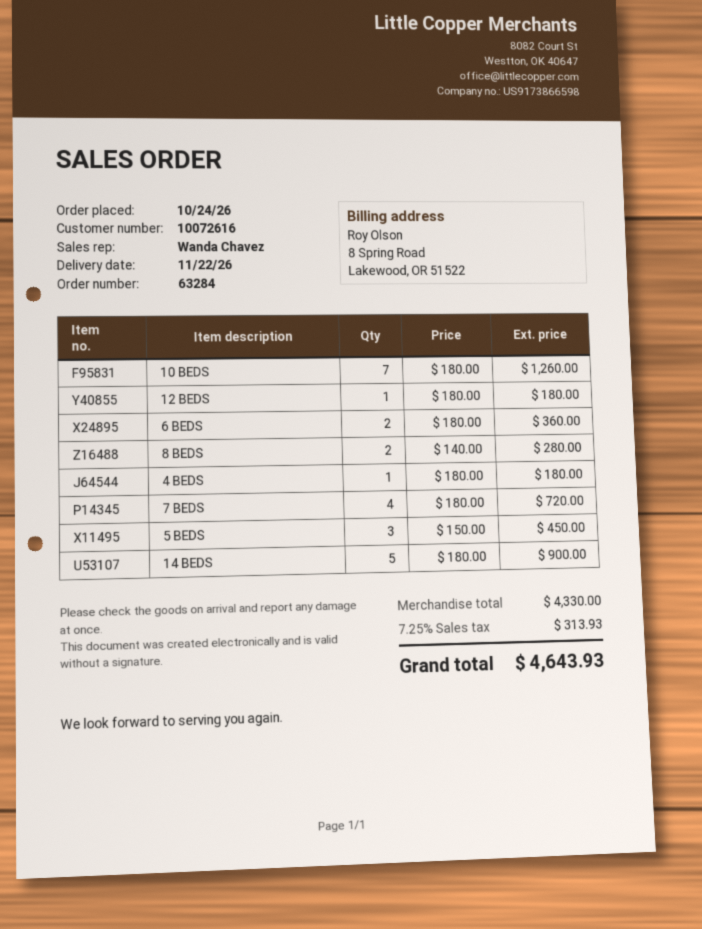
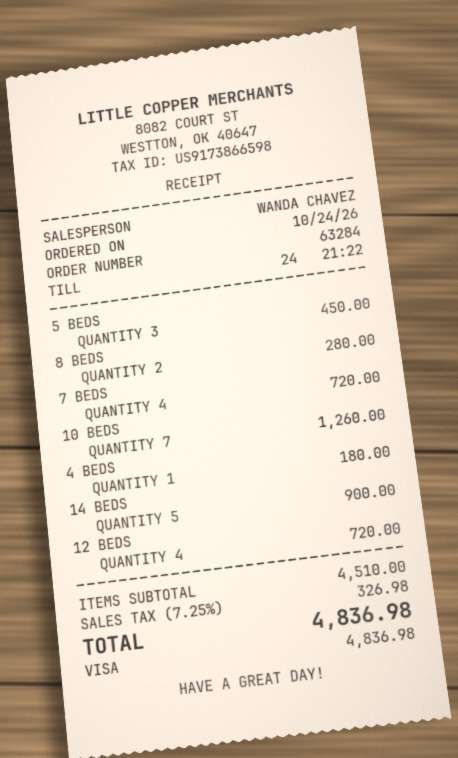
12 BEDS: 1 for 180.00 -> 4 for 720.00
6 BEDS: 2 for 360.00 -> none
subtotal: 4330.00 -> 4510.00
tax: 7.25% = 313.93 -> 7.25% = 326.98
total: 4643.93 -> 4836.98

